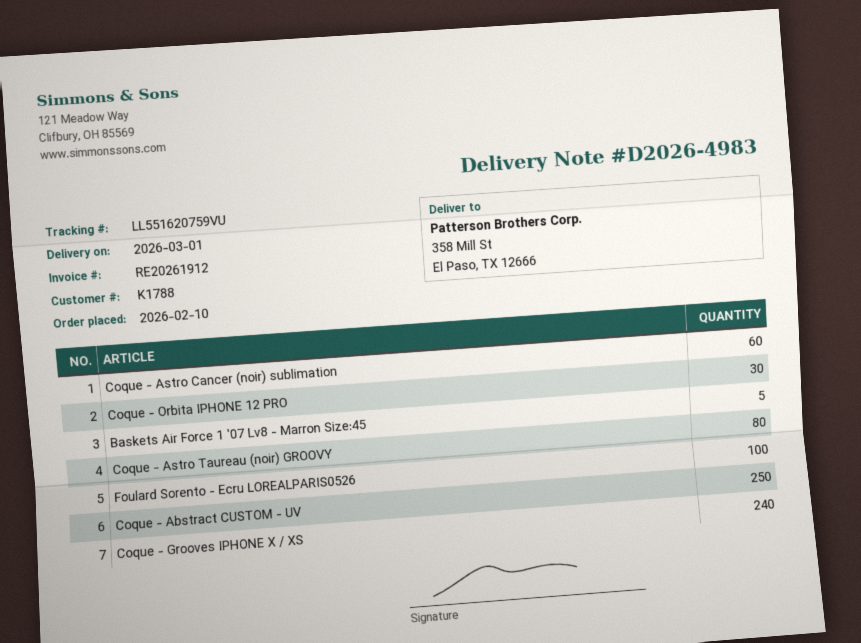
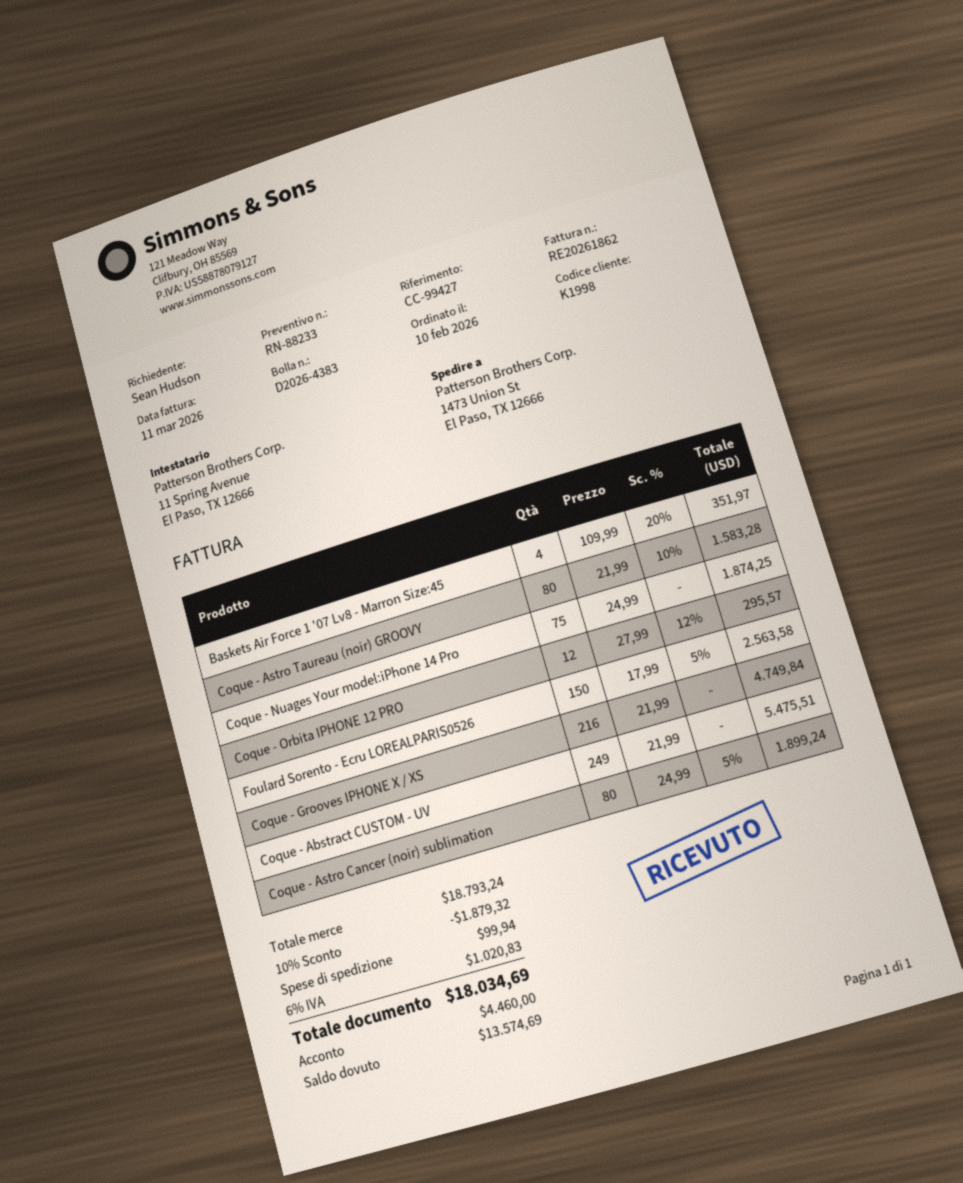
delivery note number: D2026-4983 -> D2026-4383
invoice number: RE20261912 -> RE20261862
customer number: K1788 -> K1998
ship to: 358 Mill St, El Paso, TX 12666 -> 1473 Union St, El Paso, TX 12666
Coque - Astro Cancer (noir) sublimation: 60 -> 80
Coque - Orbita IPHONE 12 PRO: 30 -> 12
Baskets Air Force 1 '07 Lv8 - Marron Size:45: 5 -> 4
Foulard Sorento - Ecru LOREALPARIS0526: 100 -> 150
Coque - Abstract CUSTOM - UV: 250 -> 249
Coque - Grooves IPHONE X / XS: 240 -> 216
Coque - Nuages Your model:iPhone 14 Pro: none -> 75

